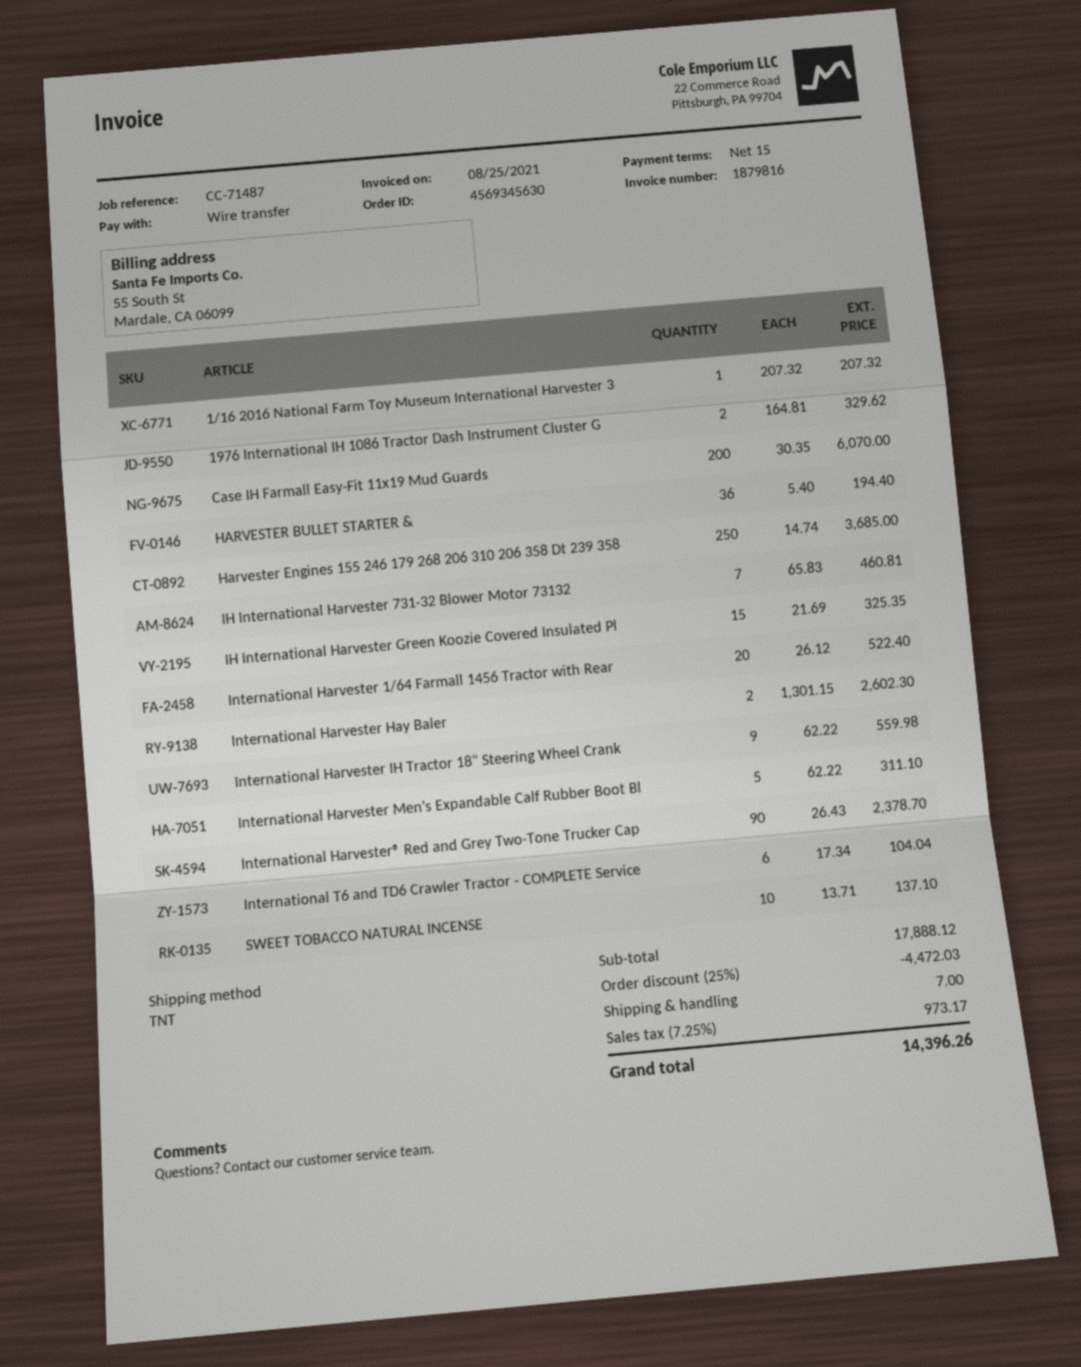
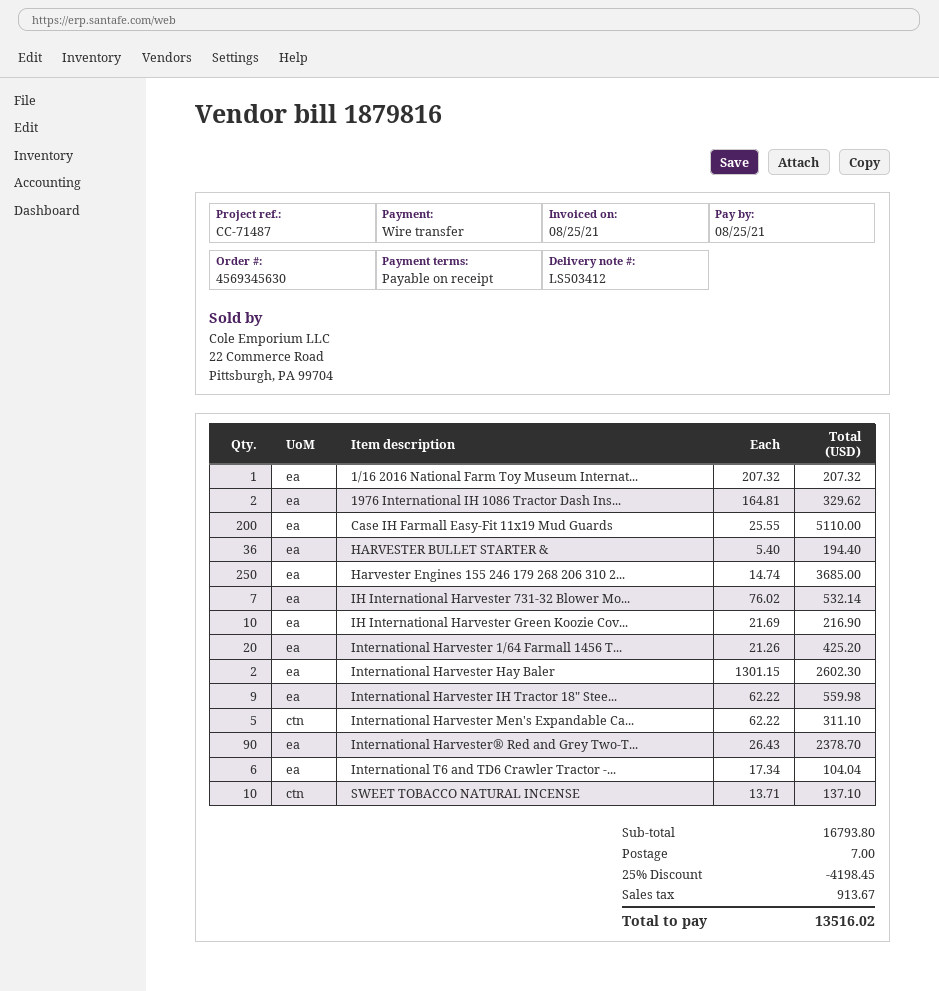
payment terms: 15 days -> on receipt
Case IH Farmall Easy-Fit 11x19 Mud Guards: 200 x 30.35 = 6070.00 -> 200 x 25.55 = 5110.00
IH International Harvester 731-32 Blower Motor 73132: 7 x 65.83 = 460.81 -> 7 x 76.02 = 532.14
IH International Harvester Green Koozie Covered Insulated Pl: 15 x 21.69 = 325.35 -> 10 x 21.69 = 216.90
International Harvester 1/64 Farmall 1456 Tractor with Rear: 20 x 26.12 = 522.40 -> 20 x 21.26 = 425.20
subtotal: 17888.12 -> 16793.80
discount: 25% = 4472.03 -> 25% = 4198.45
tax: 973.17 -> 913.67
total: 14396.26 -> 13516.02

